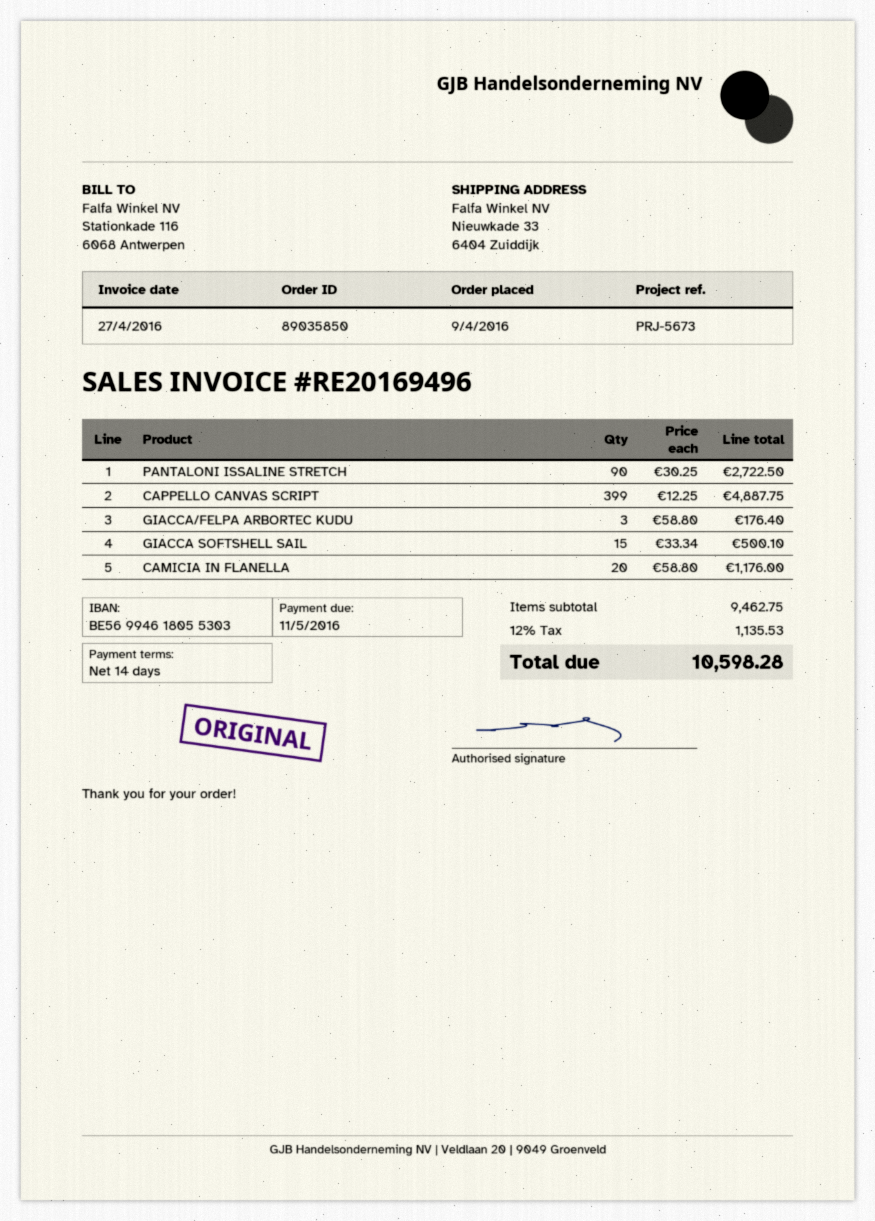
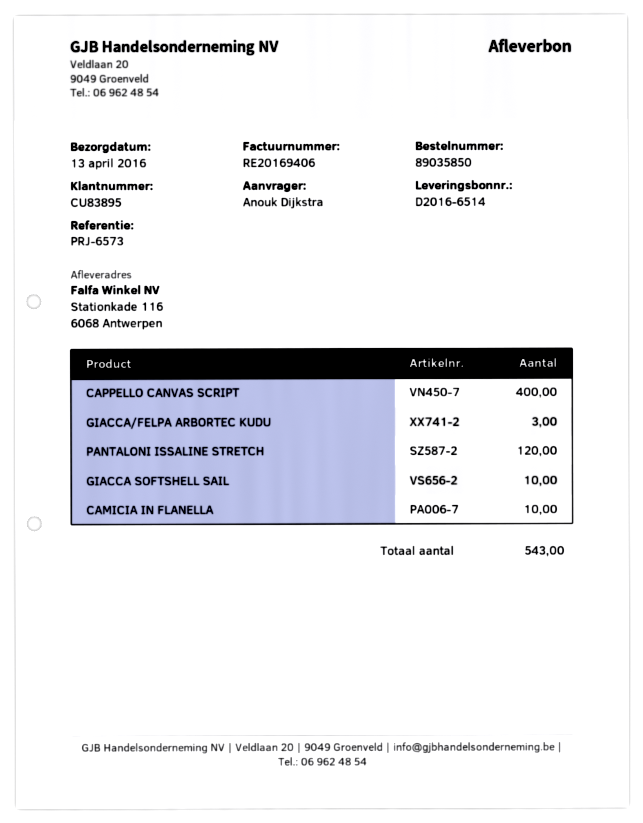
invoice number: RE20169496 -> RE20169406
reference: PRJ-5673 -> PRJ-6573
ship to: Nieuwkade 33, 6404 Zuiddijk -> Stationkade 116, 6068 Antwerpen
PANTALONI ISSALINE STRETCH: 90 -> 120
CAPPELLO CANVAS SCRIPT: 399 -> 400
GIACCA SOFTSHELL SAIL: 15 -> 10
CAMICIA IN FLANELLA: 20 -> 10

